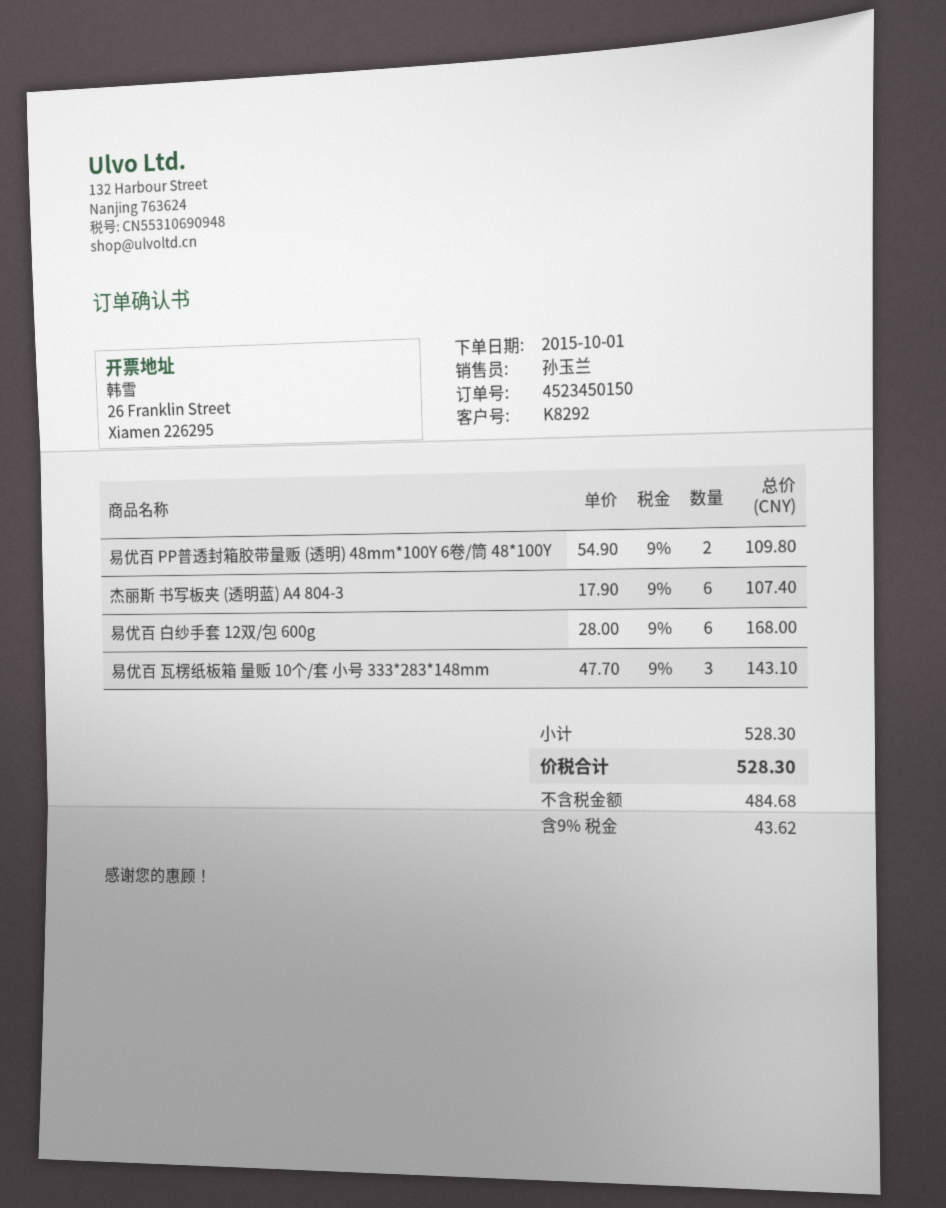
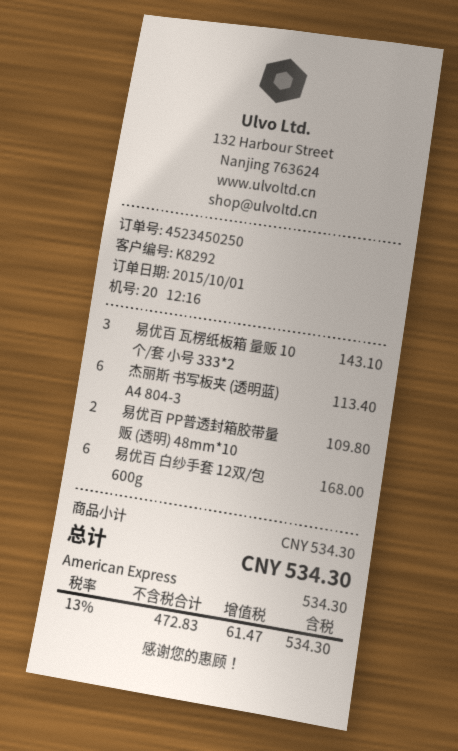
order number: 4523450150 -> 4523450250
杰丽斯 书写板夹 (透明蓝) A4 804-3: 6 for 107.40 -> 6 for 113.40
subtotal: 528.30 -> 534.30
net: 484.68 -> 472.83
tax: 9% = 43.62 -> 13% = 61.47
total: 528.30 -> 534.30

